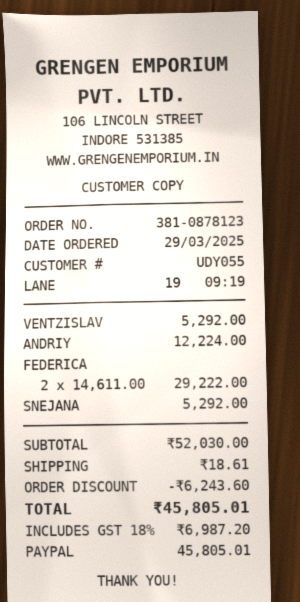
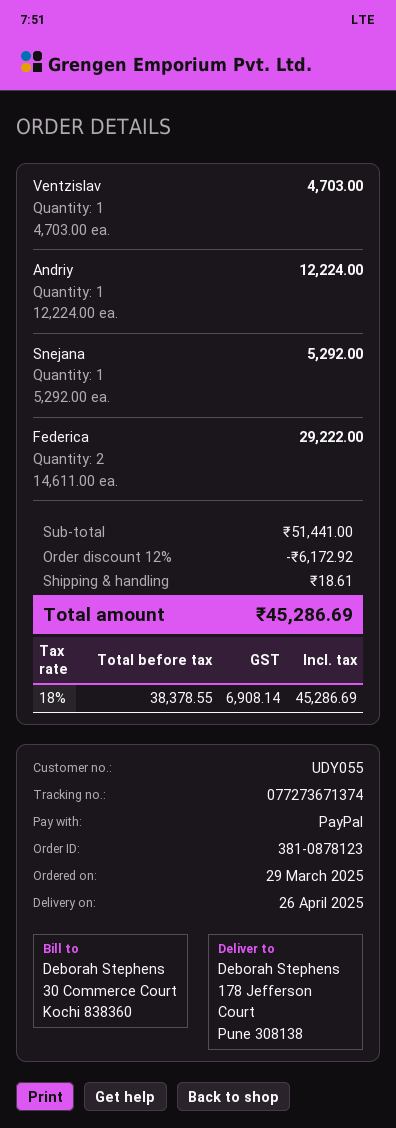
VENTZISLAV: 1 x 5292.00 = 5292.00 -> 1 x 4703.00 = 4703.00
subtotal: 52030.00 -> 51441.00
discount: 6243.60 -> 6172.92
tax: 18% = 6987.20 -> 18% = 6908.14
total: 45805.01 -> 45286.69

